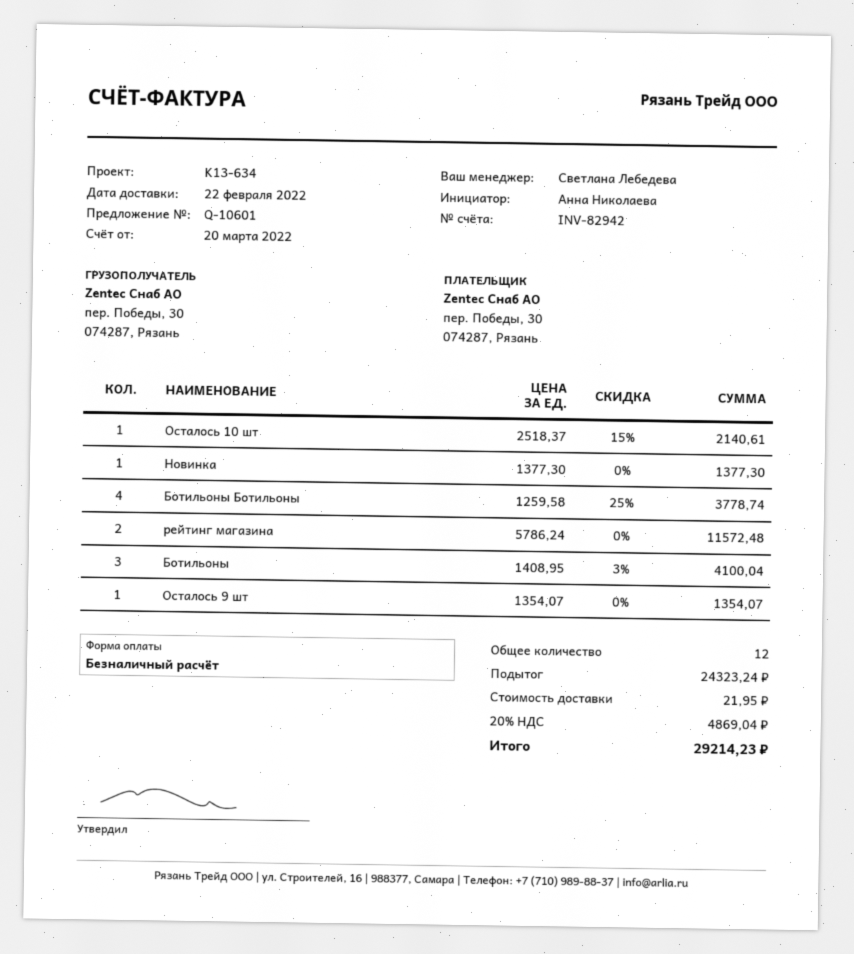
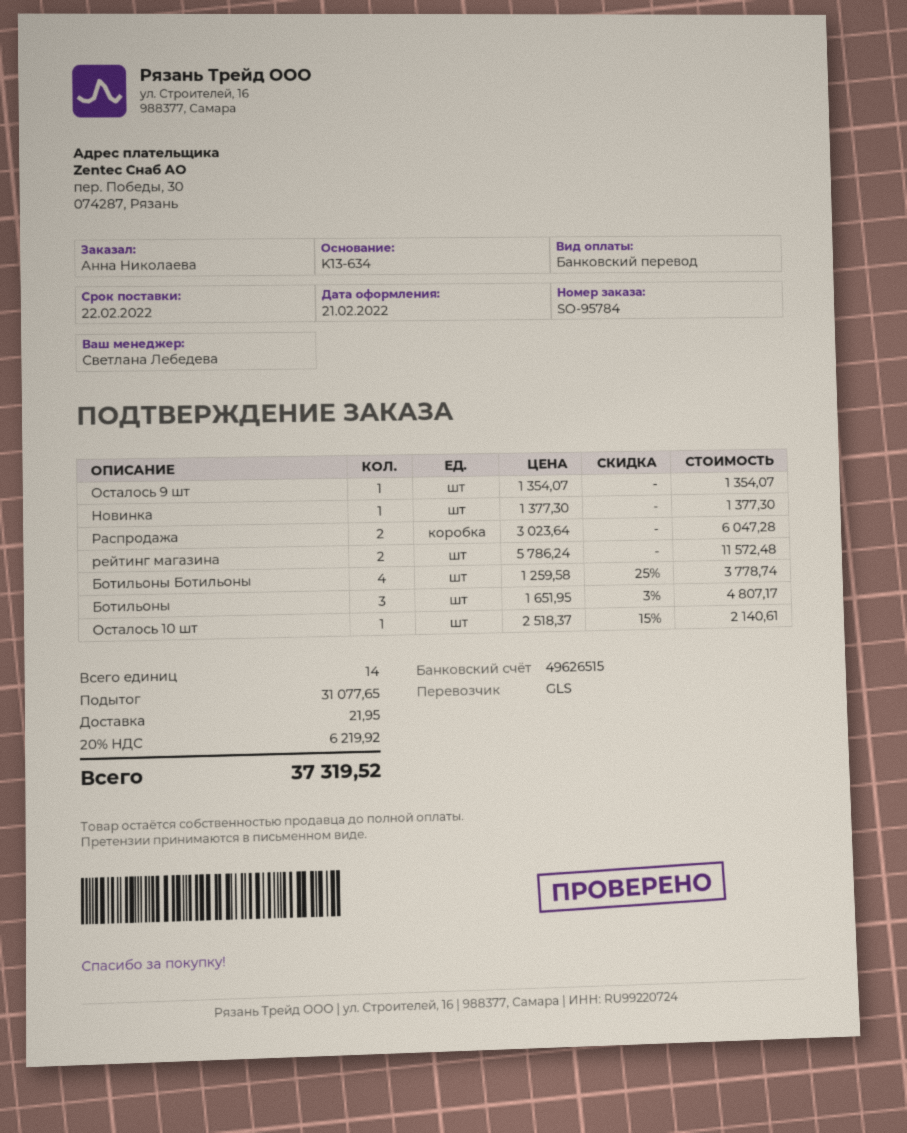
Ботильоны: 3 x 1408.95 - 3% = 4100.04 -> 3 x 1651.95 - 3% = 4807.17
Распродажа: none -> 2 x 3023.64 = 6047.28
total quantity: 12 -> 14
subtotal: 24323.24 -> 31077.65
tax: 20% = 4869.04 -> 20% = 6219.92
total: 29214.23 -> 37319.52

